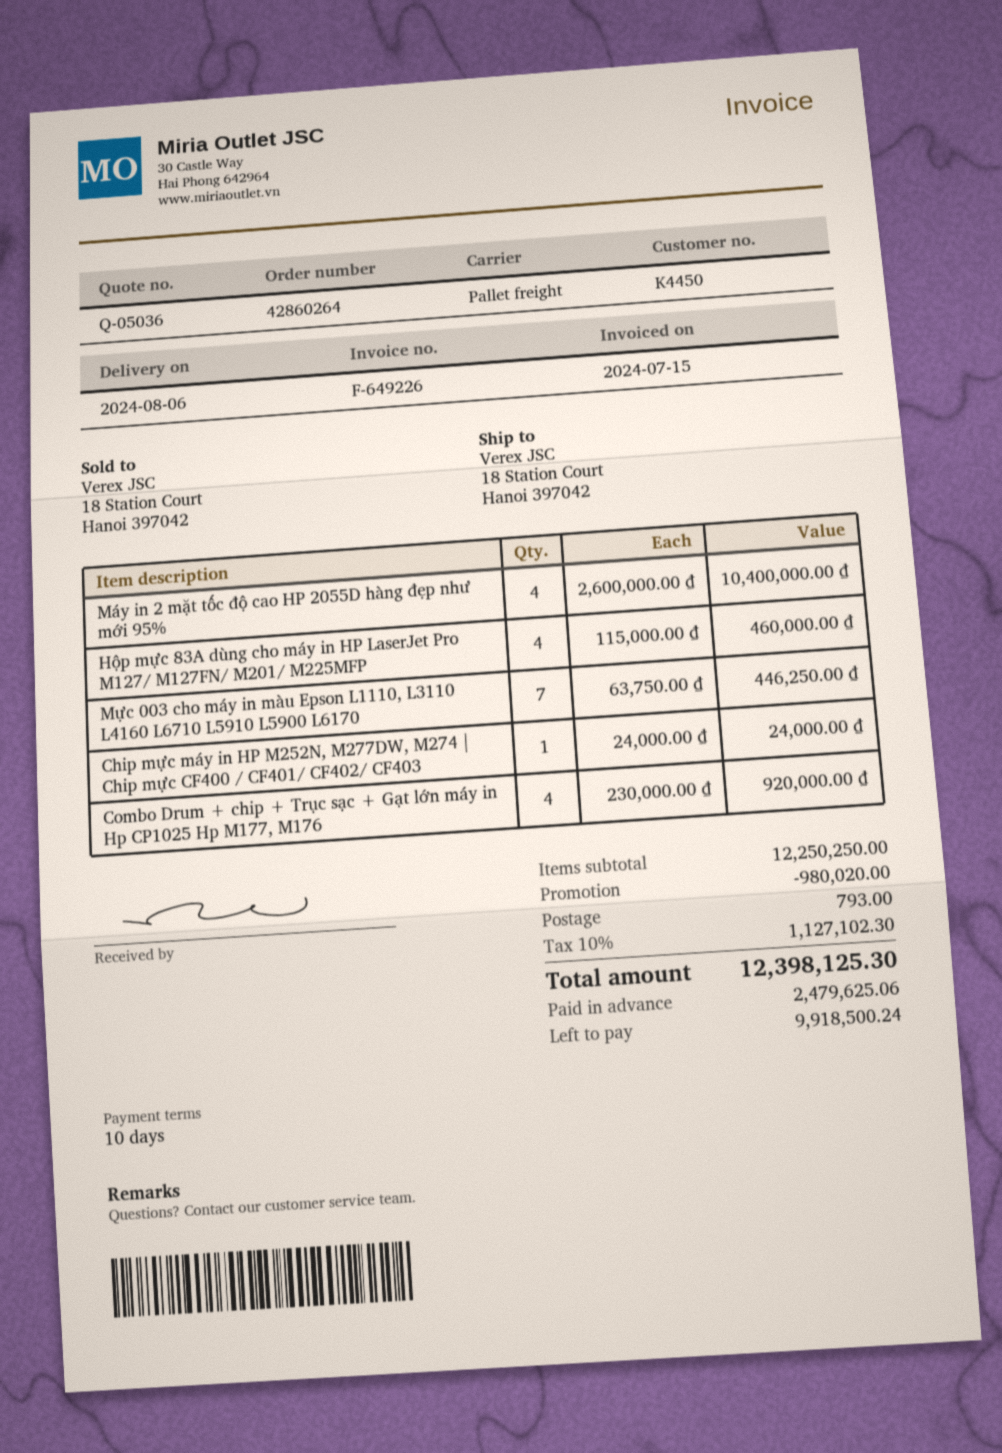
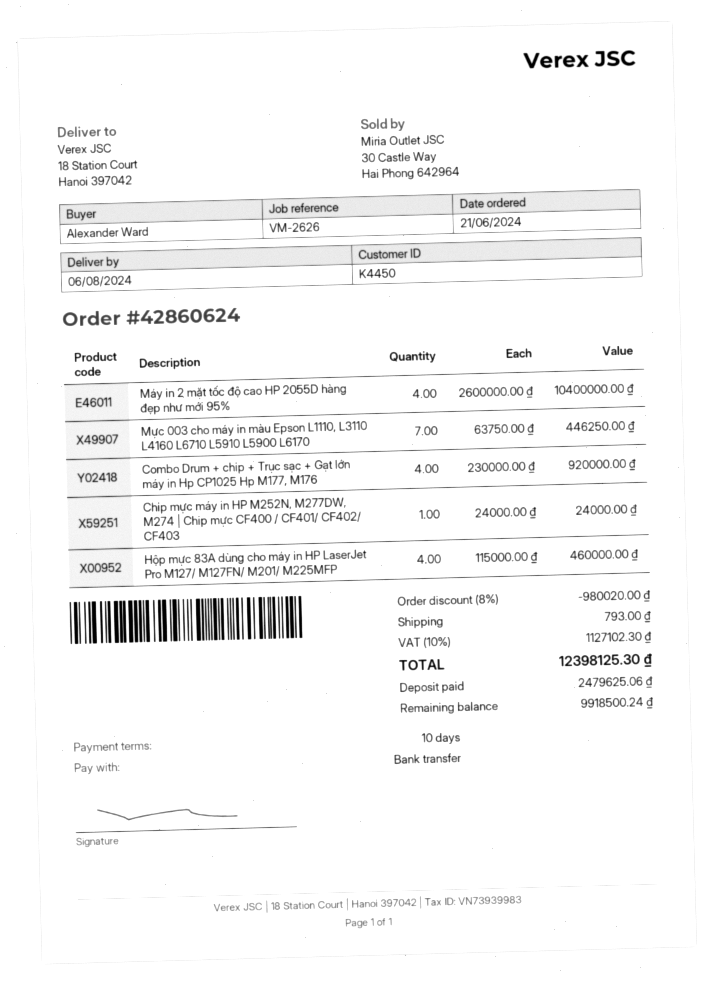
order number: 42860264 -> 42860624

